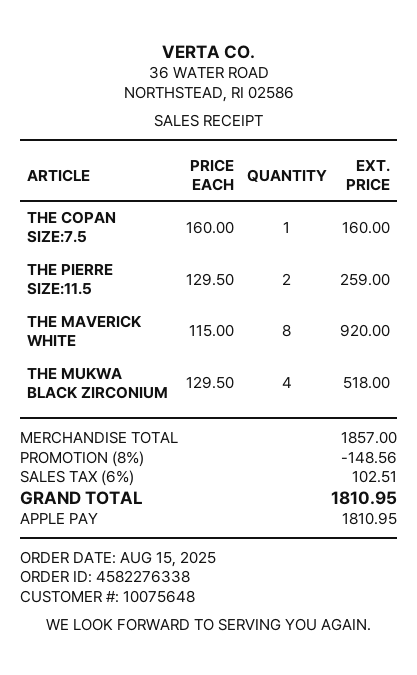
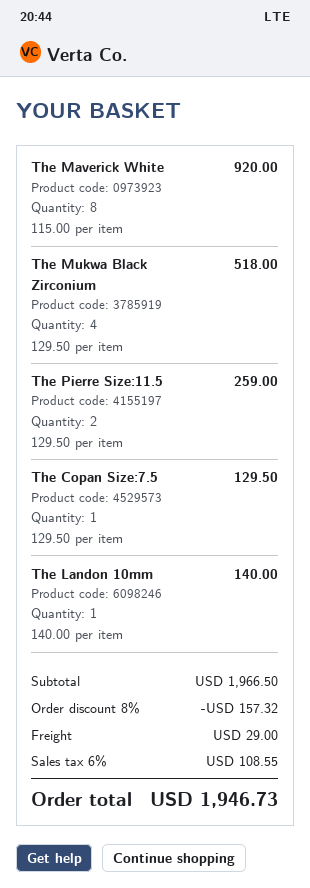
THE COPAN SIZE:7.5: 1 x 160.00 = 160.00 -> 1 x 129.50 = 129.50
The Landon 10mm: none -> 1 x 140.00 = 140.00
subtotal: 1857.00 -> 1966.50
discount: 8% = 148.56 -> 8% = 157.32
shipping: none -> 29.00
tax: 6% = 102.51 -> 6% = 108.55
total: 1810.95 -> 1946.73

